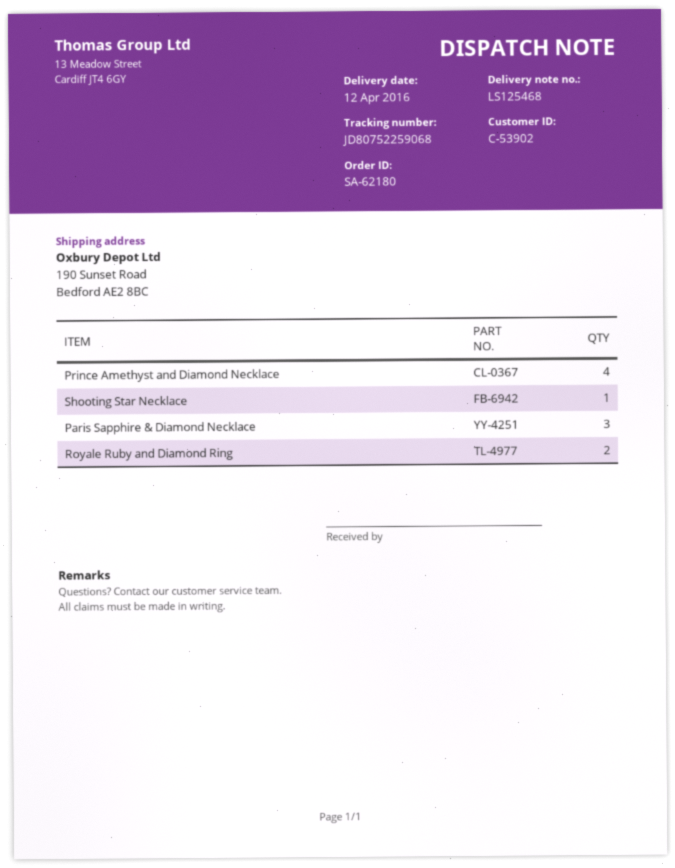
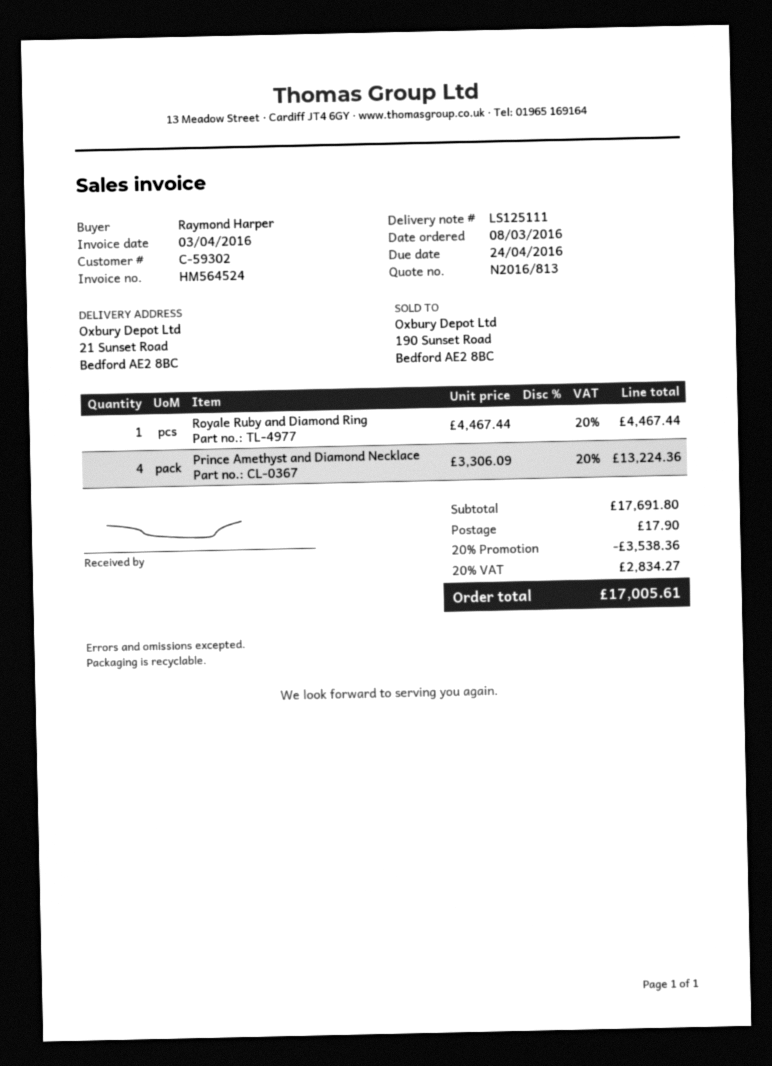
delivery note number: LS125468 -> LS125111
customer number: C-53902 -> C-59302
ship to: 190 Sunset Road, Bedford AE2 8BC -> 21 Sunset Road, Bedford AE2 8BC
Shooting Star Necklace: 1 -> none
Paris Sapphire & Diamond Necklace: 3 -> none
Royale Ruby and Diamond Ring: 2 -> 1

